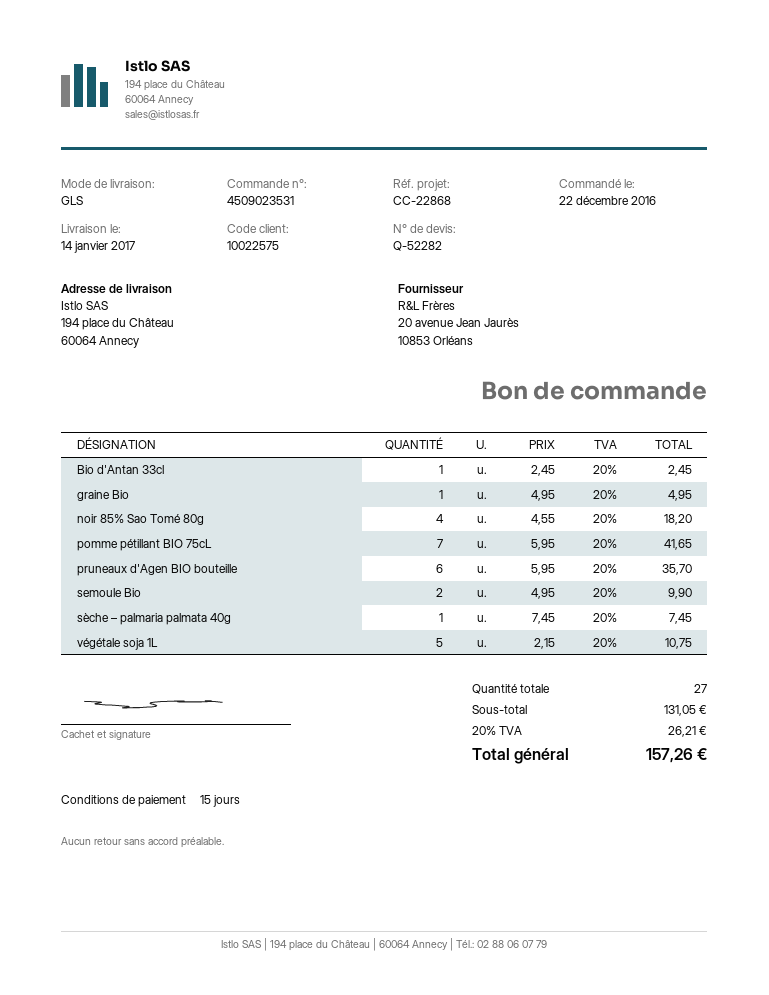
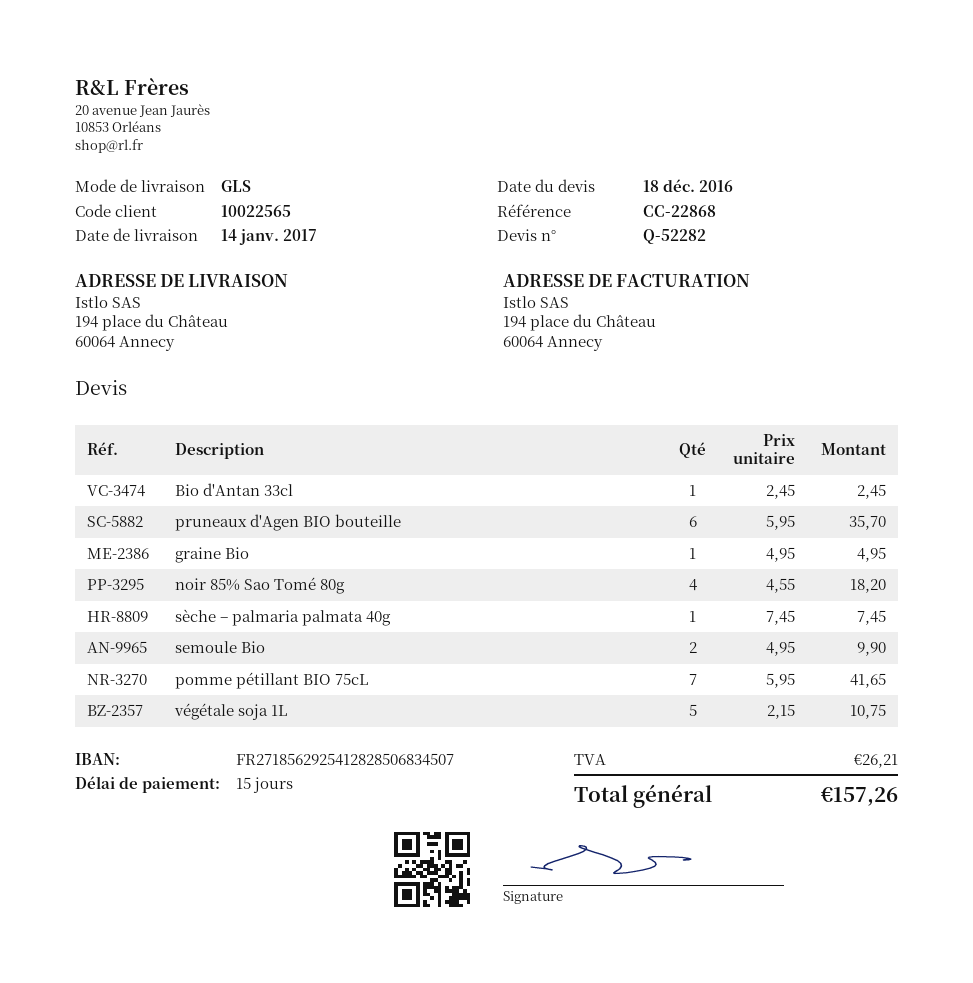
customer number: 10022575 -> 10022565

